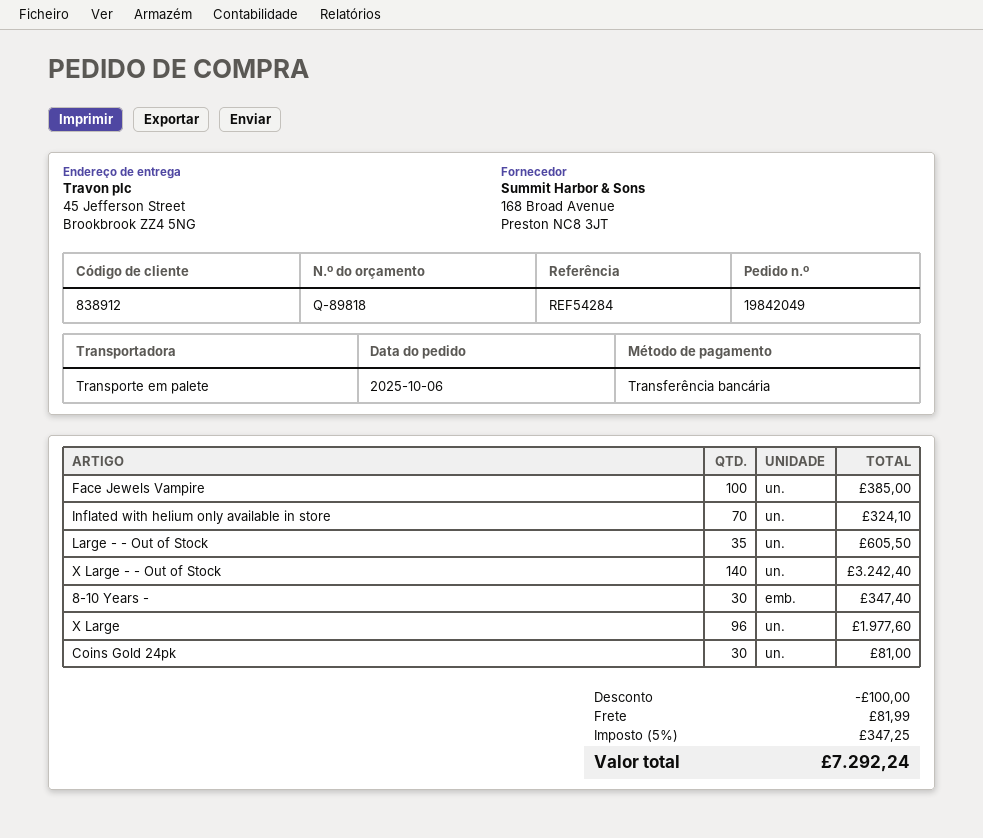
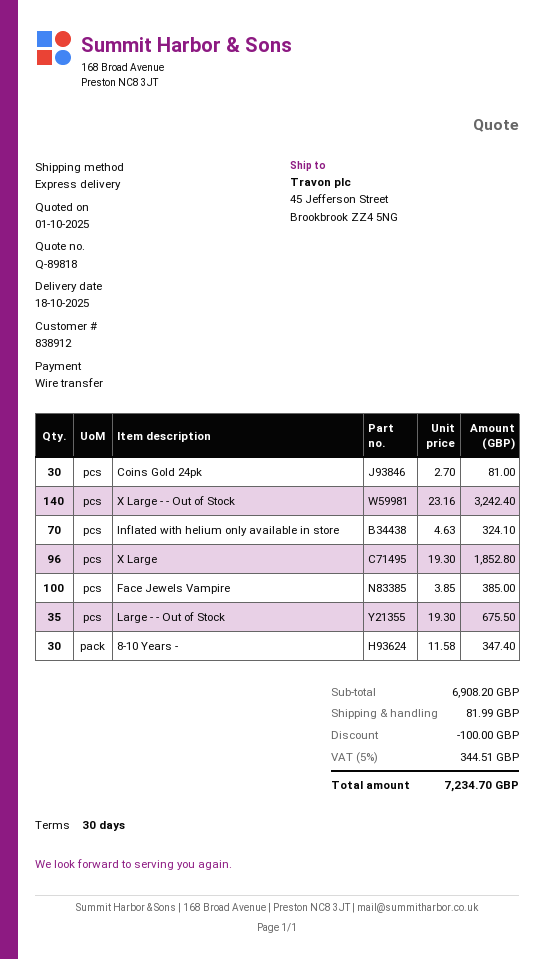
shipping method: pallet freight -> express
Large - - Out of Stock: 35 for 605.50 -> 35 for 675.50
X Large: 96 for 1977.60 -> 96 for 1852.80
tax: 5% = 347.25 -> 5% = 344.51
total: 7292.24 -> 7234.70

